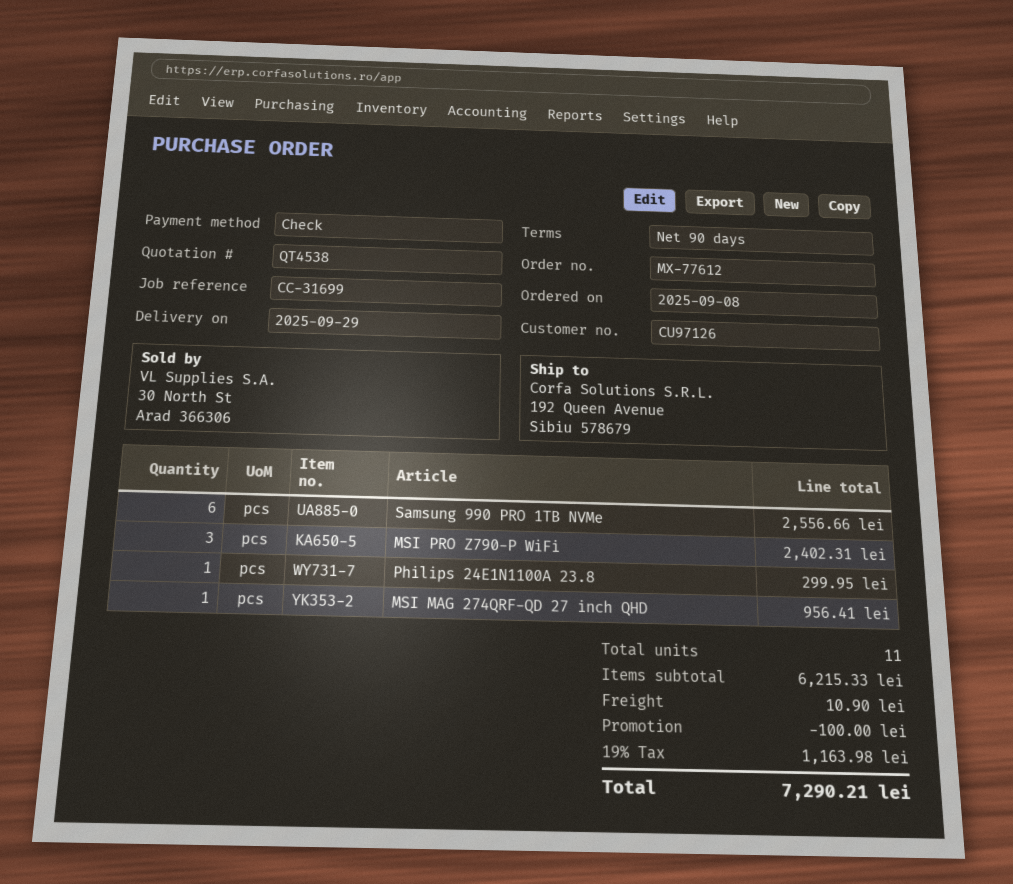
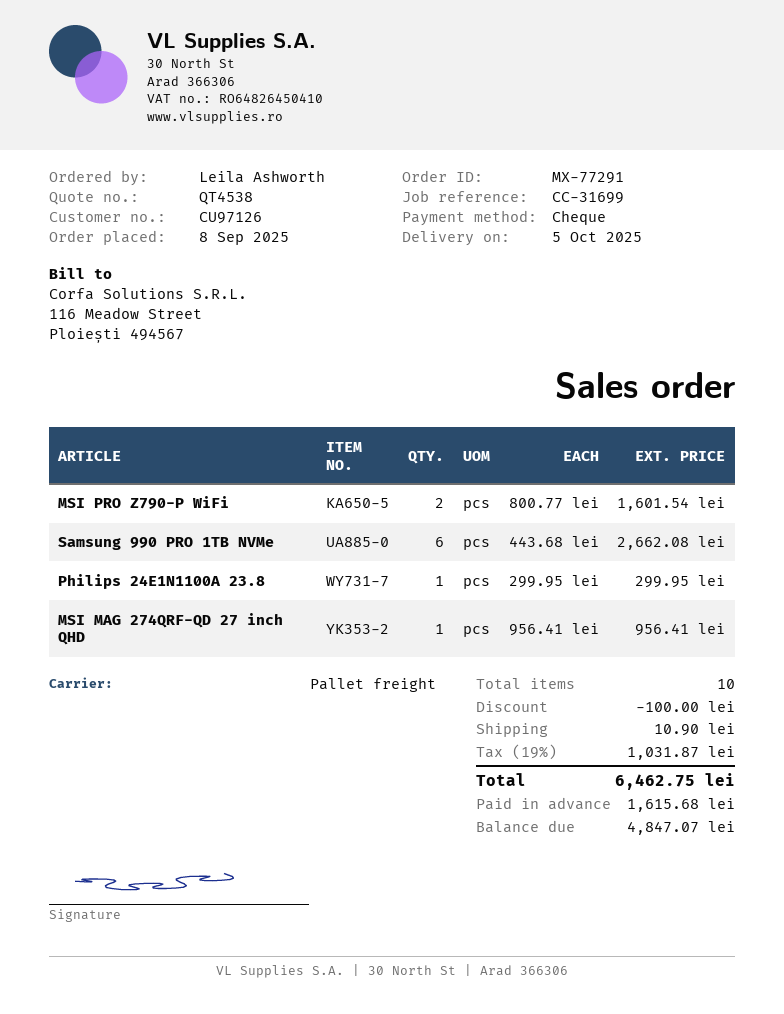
order number: MX-77612 -> MX-77291
delivery date: 2025-09-29 -> 2025-10-05
Samsung 990 PRO 1TB NVMe: 6 for 2556.66 -> 6 for 2662.08
MSI PRO Z790-P WiFi: 3 for 2402.31 -> 2 for 1601.54
total quantity: 11 -> 10
tax: 19% = 1163.98 -> 19% = 1031.87
total: 7290.21 -> 6462.75

